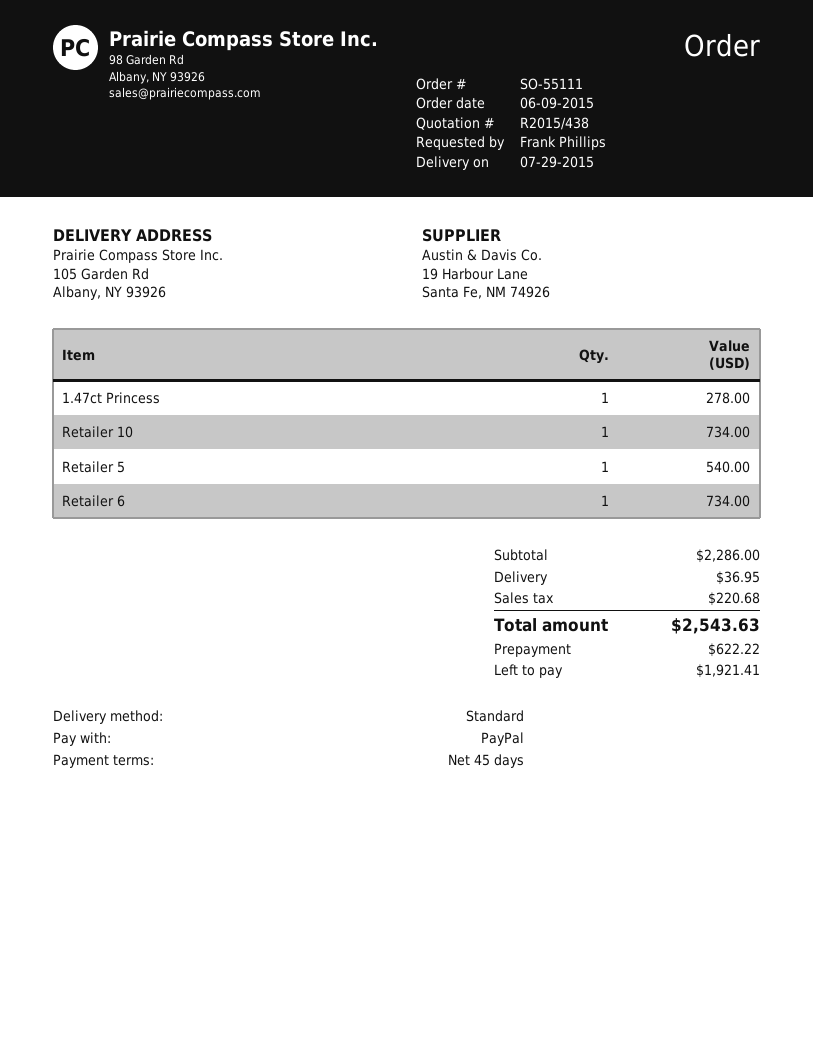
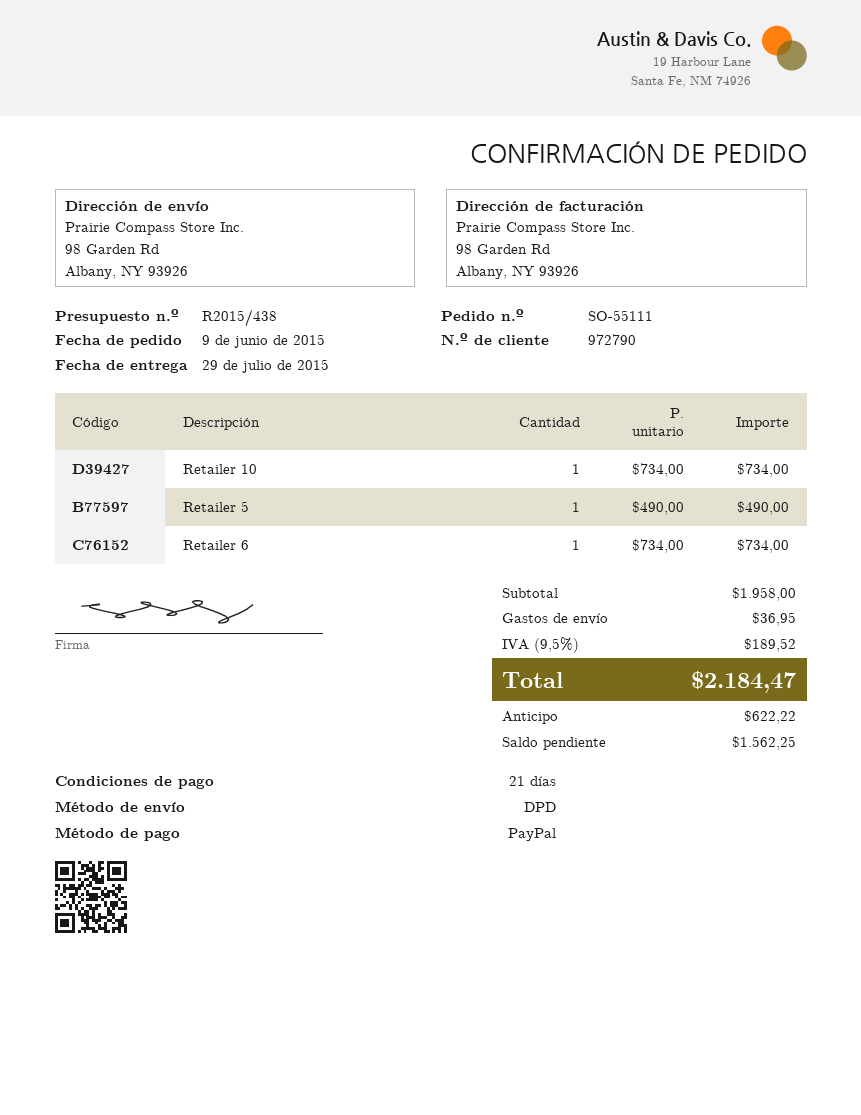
payment terms: 45 days -> 21 days
shipping method: standard -> DPD
ship to: 105 Garden Rd, Albany, NY 93926 -> 98 Garden Rd, Albany, NY 93926
1.47ct Princess: 1 for 278.00 -> none
Retailer 5: 1 for 540.00 -> 1 for 490.00
subtotal: 2286.00 -> 1958.00
tax: 220.68 -> 189.52
total: 2543.63 -> 2184.47
balance: 1921.41 -> 1562.25

